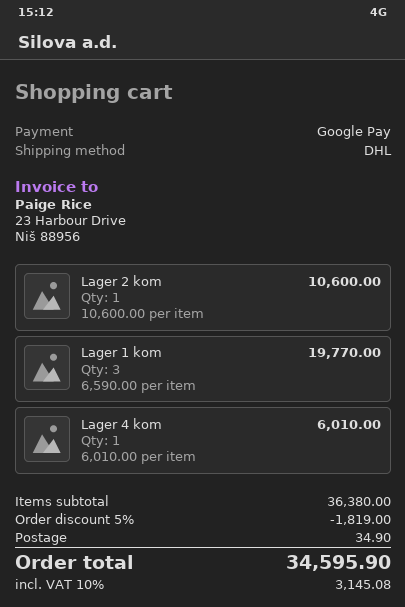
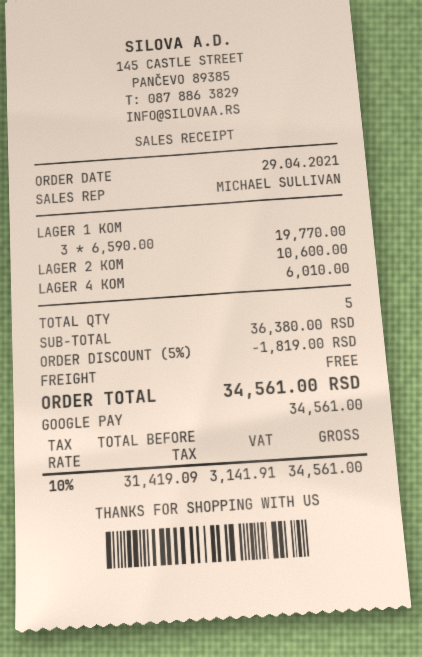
shipping: 34.90 -> 0.00
tax: 10% = 3145.08 -> 10% = 3141.91
total: 34595.90 -> 34561.00

